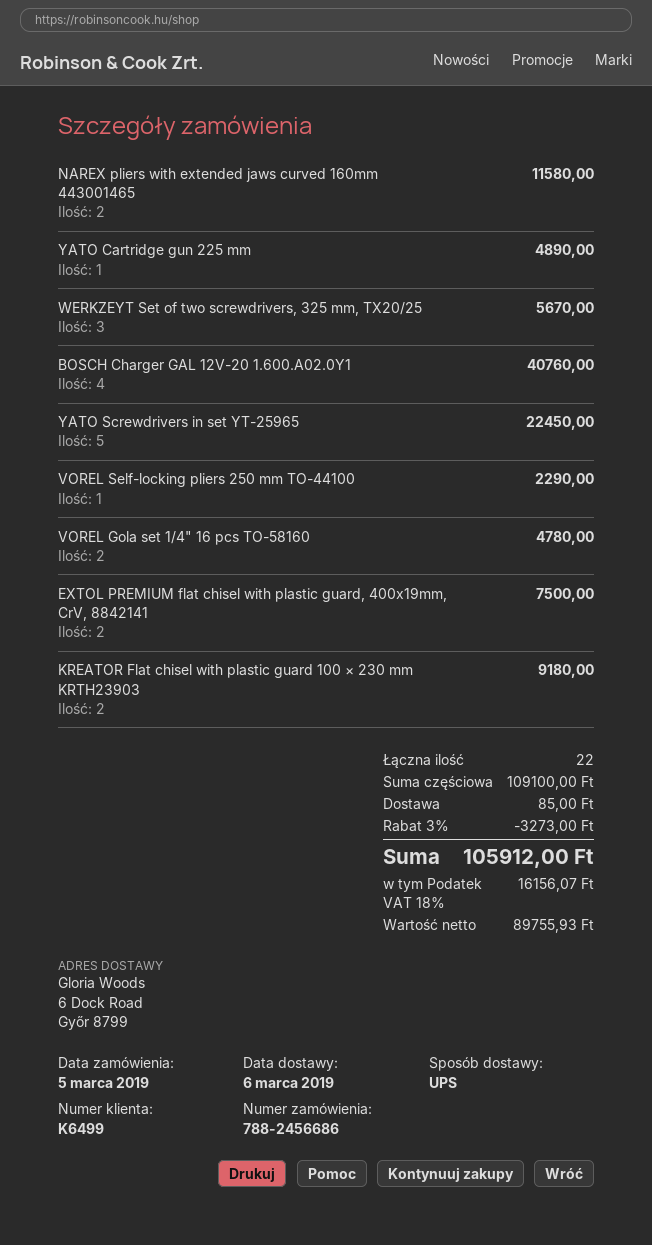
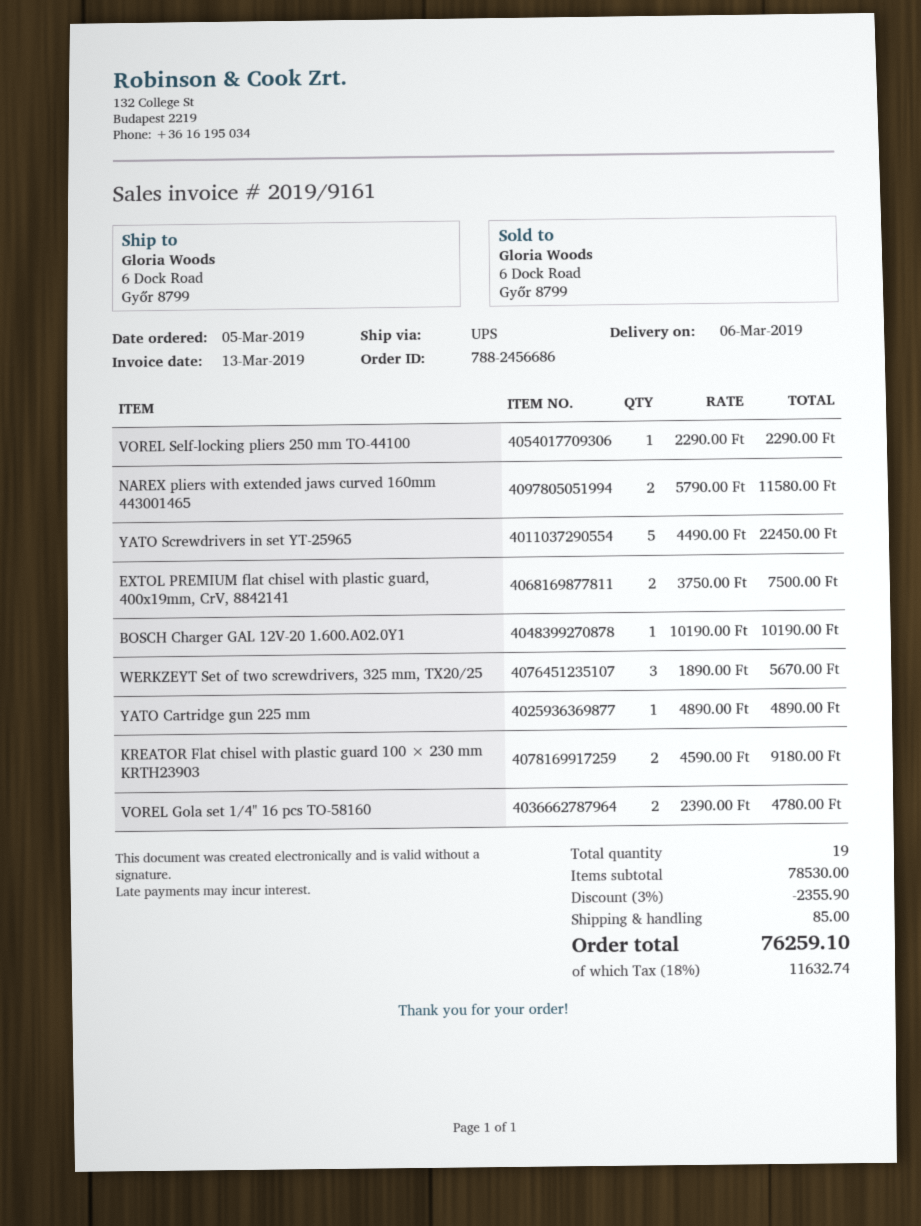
BOSCH Charger GAL 12V-20 1.600.A02.0Y1: 4 for 40760.00 -> 1 for 10190.00
total quantity: 22 -> 19
subtotal: 109100.00 -> 78530.00
discount: 3% = 3273.00 -> 3% = 2355.90
tax: 18% = 16156.07 -> 18% = 11632.74
total: 105912.00 -> 76259.10

